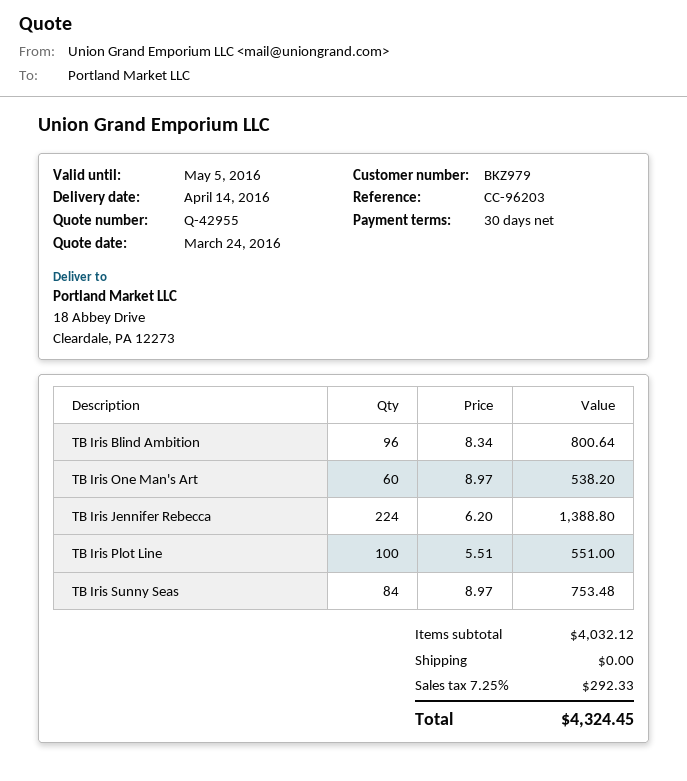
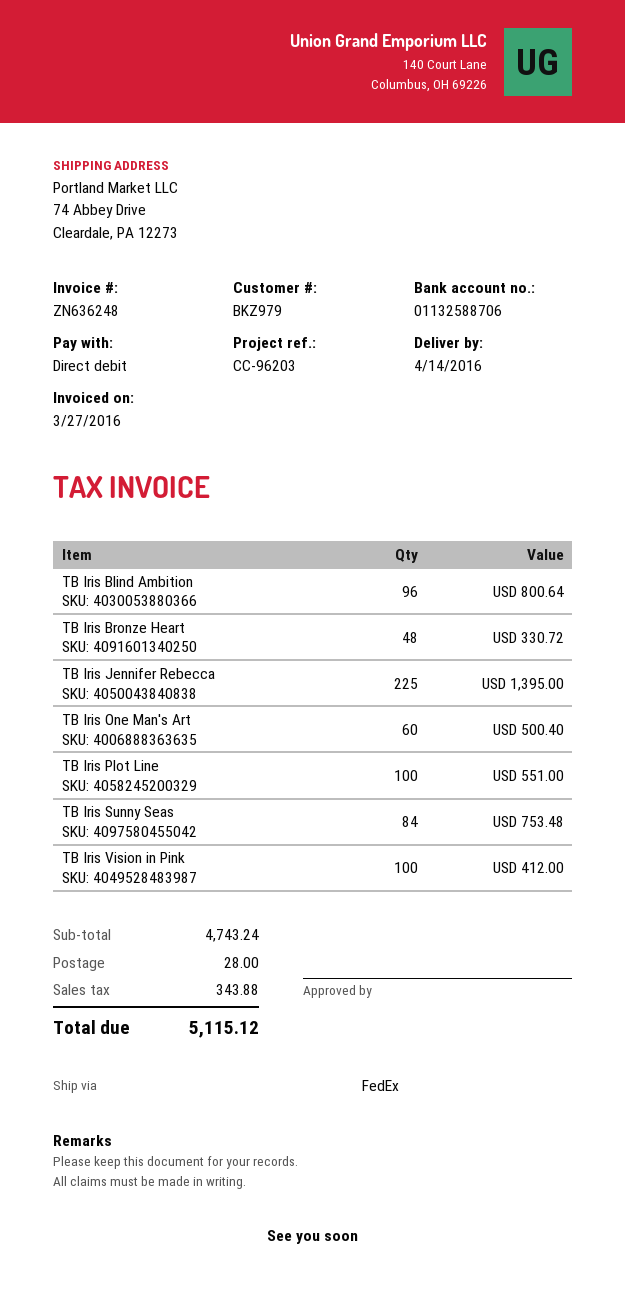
ship to: 18 Abbey Drive, Cleardale, PA 12273 -> 74 Abbey Drive, Cleardale, PA 12273
TB Iris One Man's Art: 60 for 538.20 -> 60 for 500.40
TB Iris Jennifer Rebecca: 224 for 1388.80 -> 225 for 1395.00
TB Iris Bronze Heart: none -> 48 for 330.72
TB Iris Vision in Pink: none -> 100 for 412.00
subtotal: 4032.12 -> 4743.24
shipping: 0.00 -> 28.00
tax: 292.33 -> 343.88
total: 4324.45 -> 5115.12

